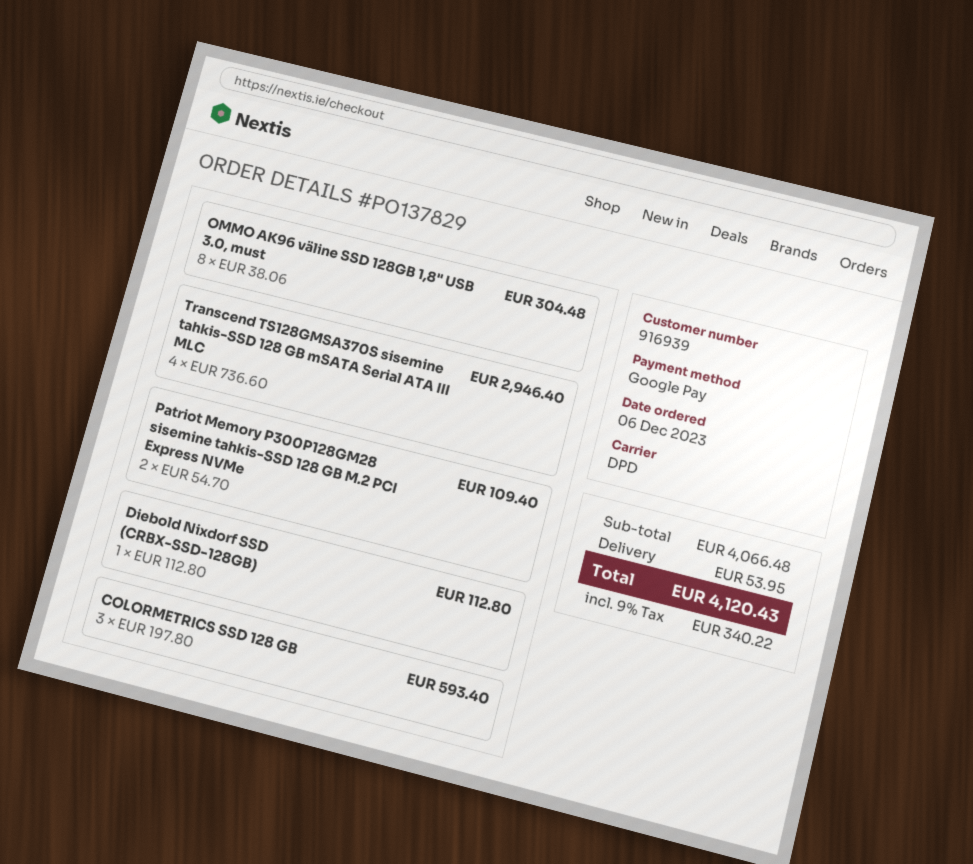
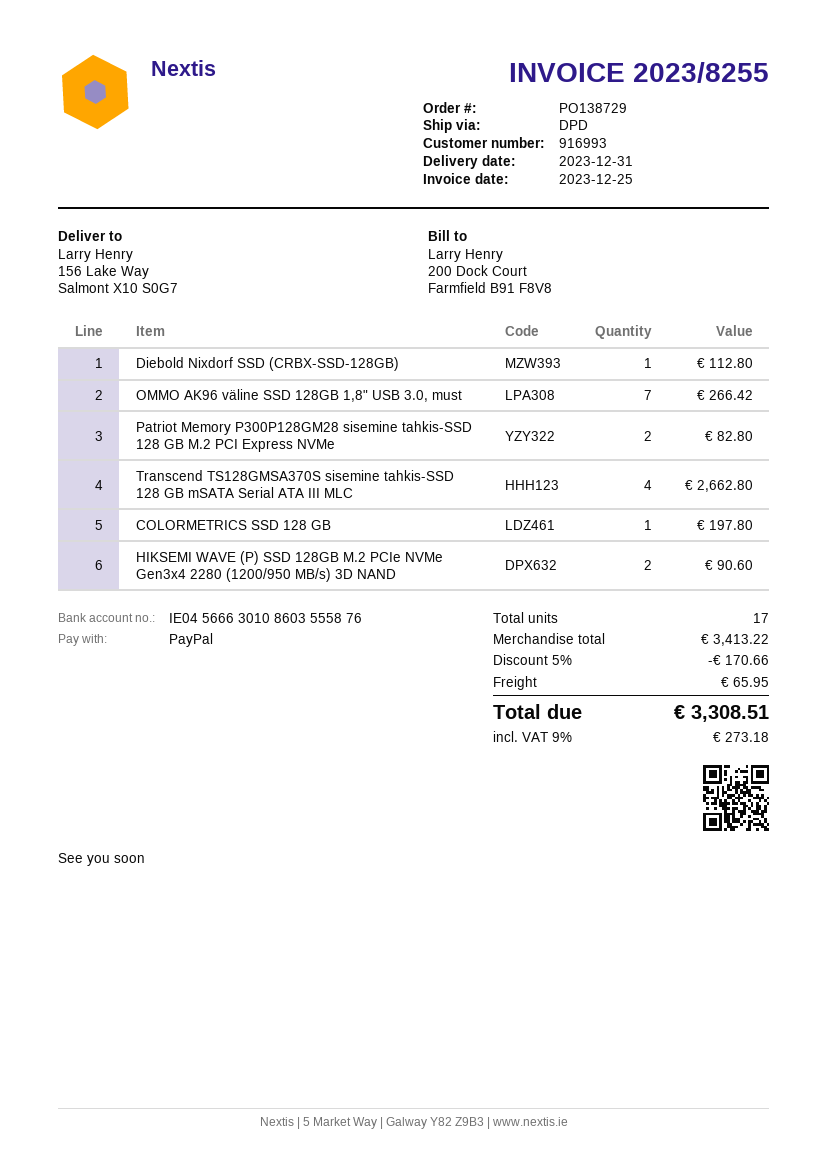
order number: PO137829 -> PO138729
customer number: 916939 -> 916993
payment method: Google Pay -> PayPal
OMMO AK96 väline SSD 128GB 1,8" USB 3.0, must: 8 for 304.48 -> 7 for 266.42
Transcend TS128GMSA370S sisemine tahkis-SSD 128 GB mSATA Serial ATA III MLC: 4 for 2946.40 -> 4 for 2662.80
Patriot Memory P300P128GM28 sisemine tahkis-SSD 128 GB M.2 PCI Express NVMe: 2 for 109.40 -> 2 for 82.80
COLORMETRICS SSD 128 GB: 3 for 593.40 -> 1 for 197.80
HIKSEMI WAVE (P) SSD 128GB M.2 PCIe NVMe Gen3x4 2280 (1200/950 MB/s) 3D NAND: none -> 2 for 90.60
subtotal: 4066.48 -> 3413.22
discount: none -> 5% = 170.66
shipping: 53.95 -> 65.95
tax: 9% = 340.22 -> 9% = 273.18
total: 4120.43 -> 3308.51

